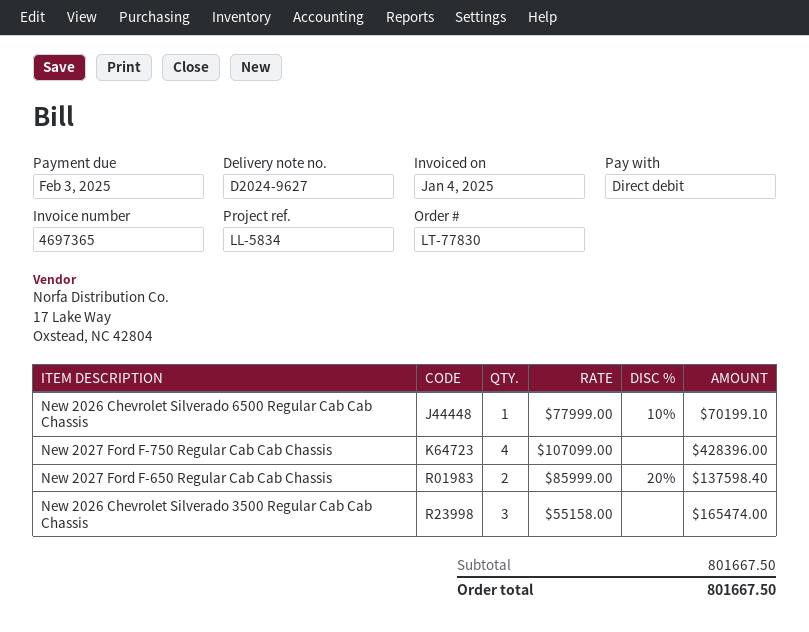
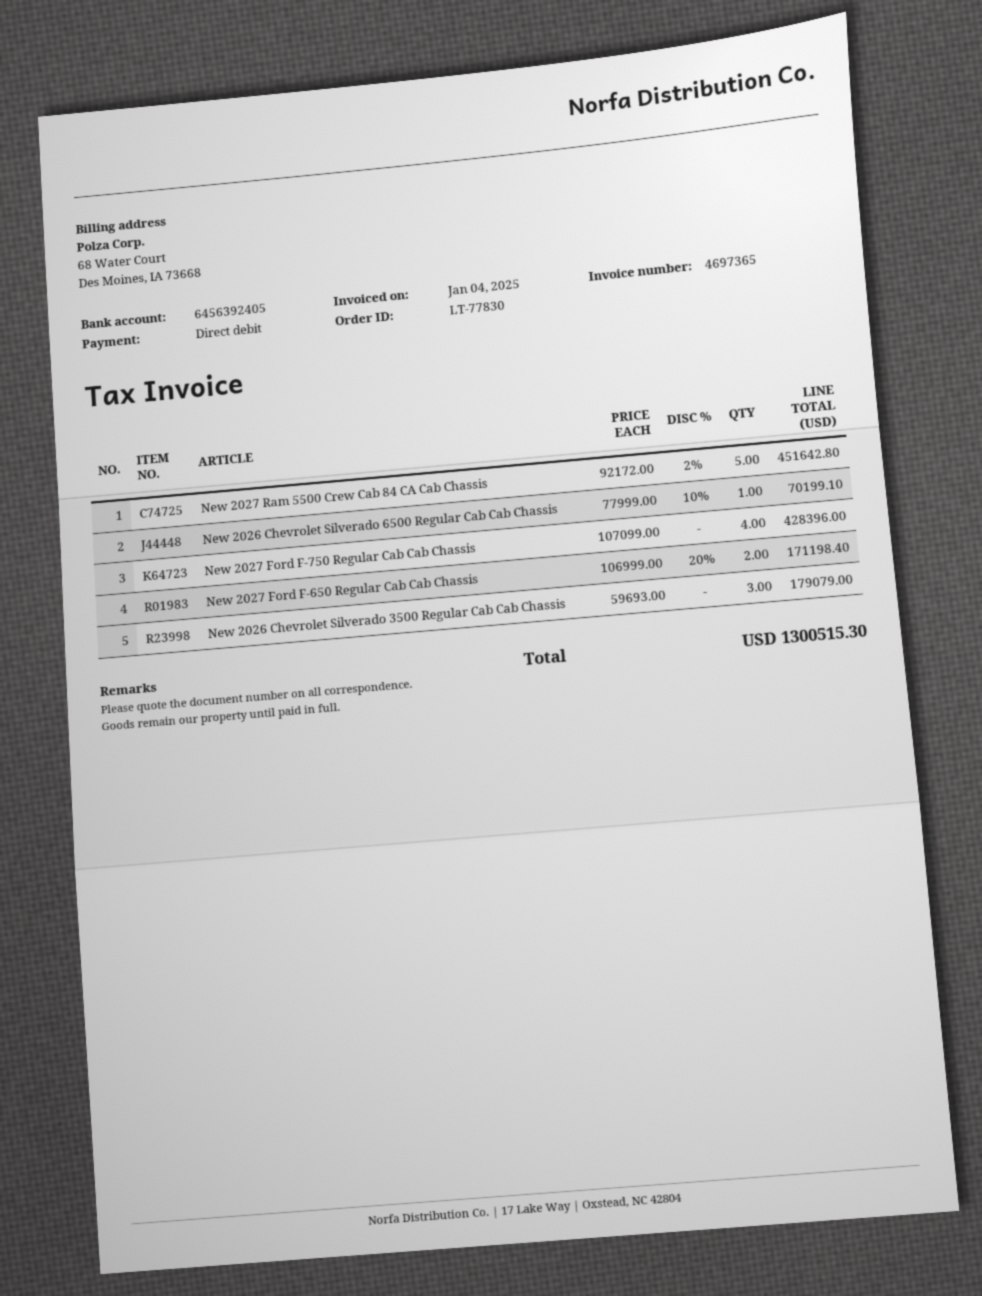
New 2027 Ford F-650 Regular Cab Cab Chassis: 2 x 85999.00 - 20% = 137598.40 -> 2 x 106999.00 - 20% = 171198.40
New 2026 Chevrolet Silverado 3500 Regular Cab Cab Chassis: 3 x 55158.00 = 165474.00 -> 3 x 59693.00 = 179079.00
New 2027 Ram 5500 Crew Cab 84 CA Cab Chassis: none -> 5 x 92172.00 - 2% = 451642.80
total: 801667.50 -> 1300515.30

